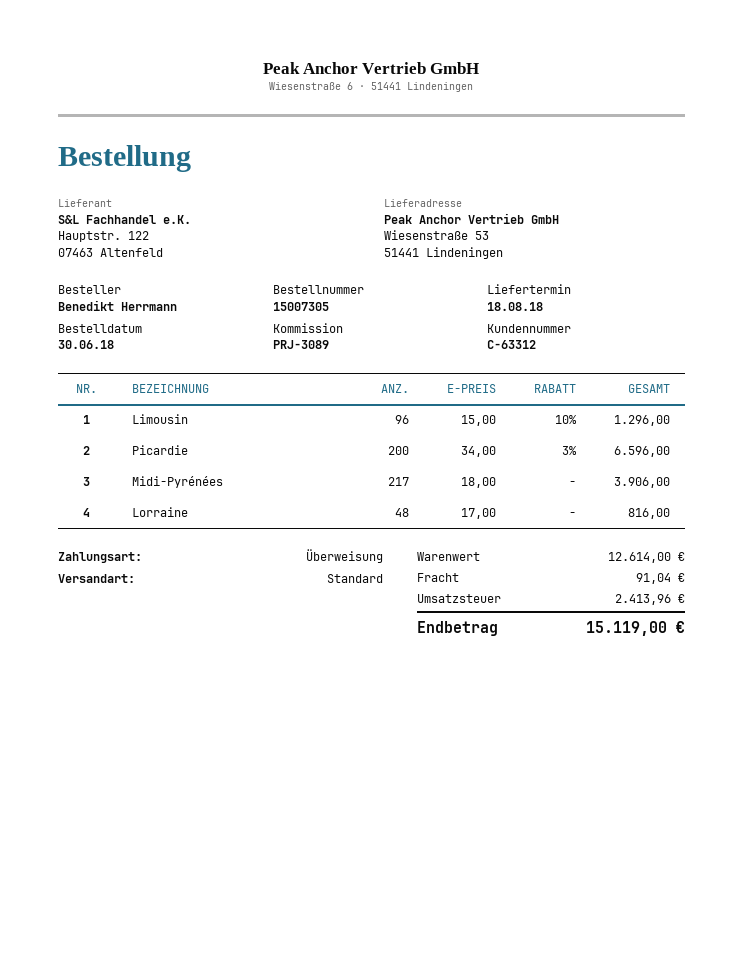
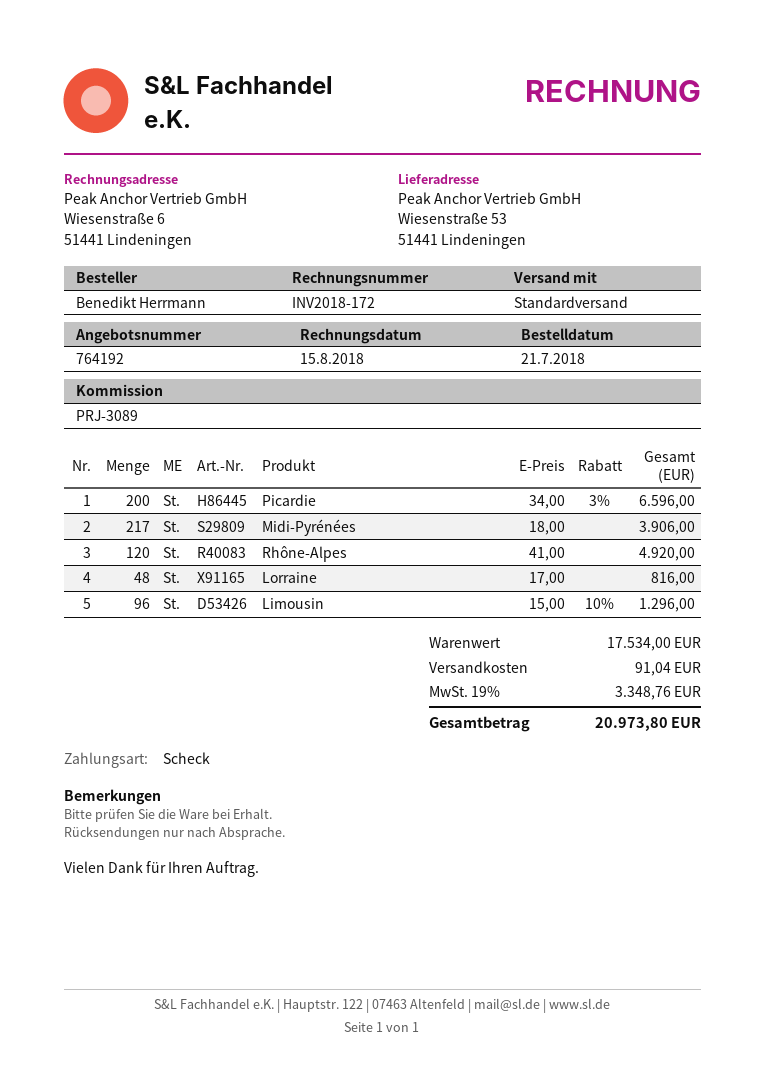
order date: 2018-06-30 -> 2018-07-21
payment method: bank transfer -> cheque
Rhône-Alpes: none -> 120 x 41.00 = 4920.00
subtotal: 12614.00 -> 17534.00
tax: 2413.96 -> 3348.76
total: 15119.00 -> 20973.80

